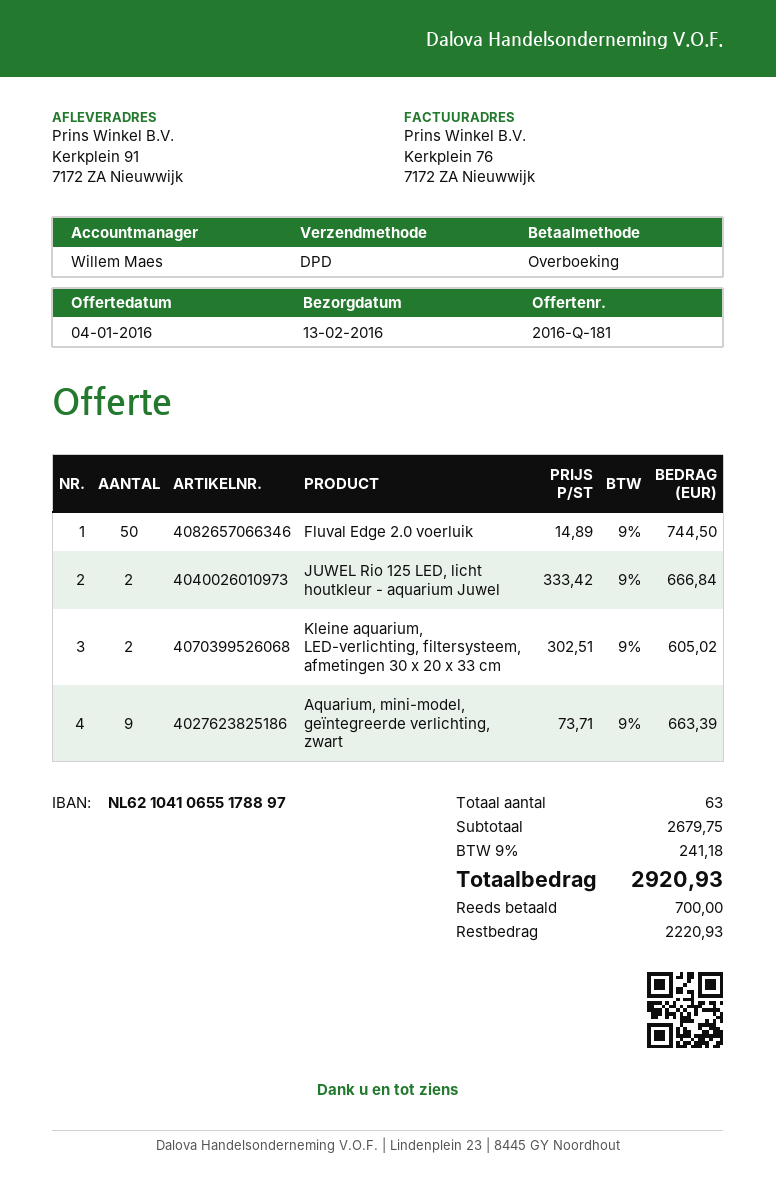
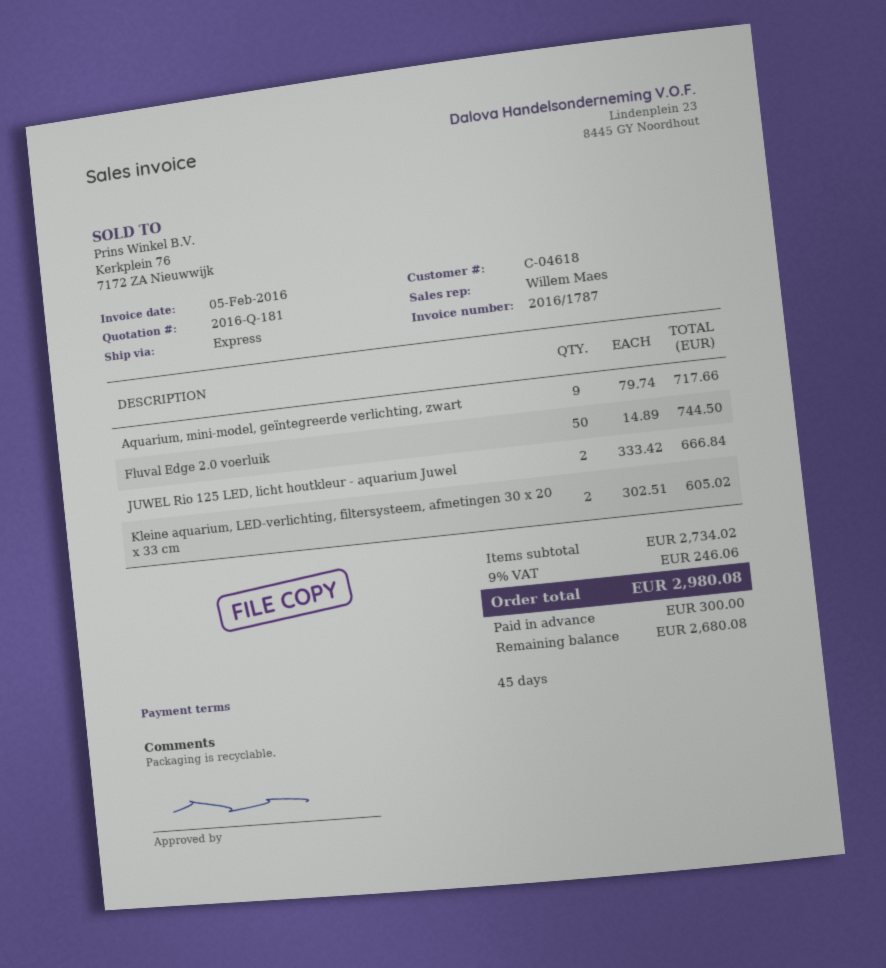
shipping method: DPD -> express
Aquarium, mini-model, geïntegreerde verlichting, zwart: 9 x 73.71 = 663.39 -> 9 x 79.74 = 717.66
subtotal: 2679.75 -> 2734.02
tax: 9% = 241.18 -> 9% = 246.06
total: 2920.93 -> 2980.08
deposit: 700.00 -> 300.00
balance: 2220.93 -> 2680.08

